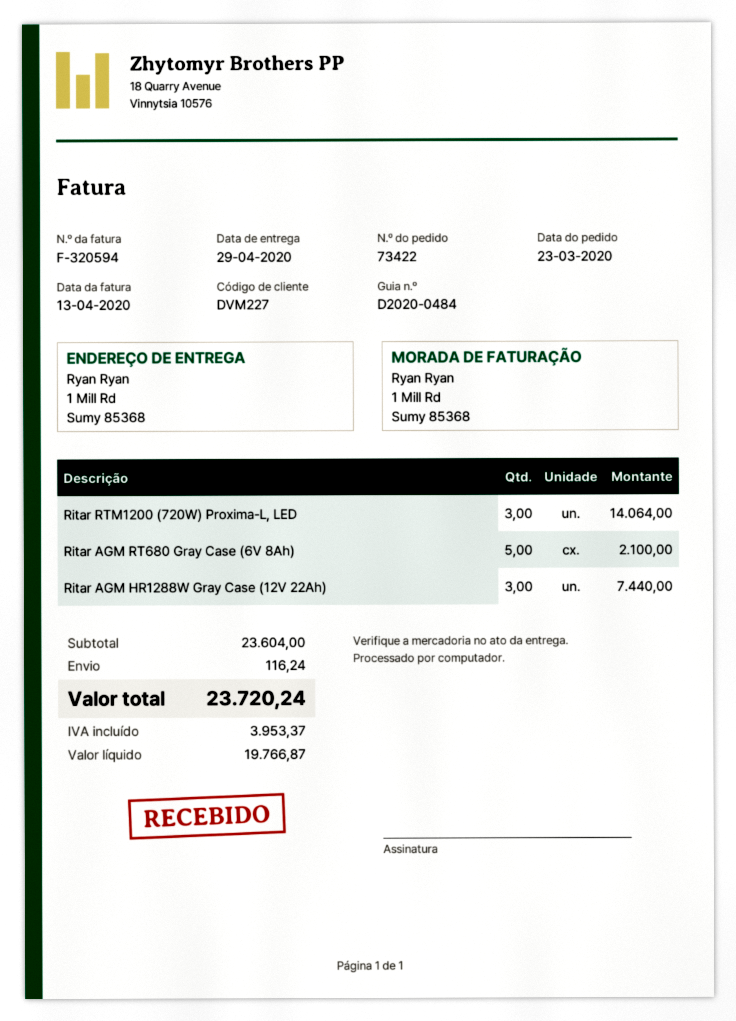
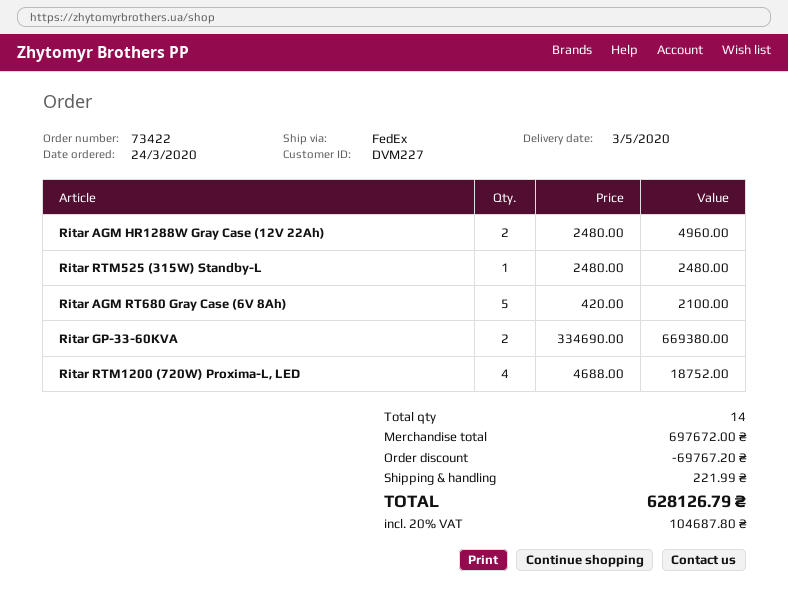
order date: 2020-03-23 -> 2020-03-24
delivery date: 2020-04-29 -> 2020-05-03
Ritar RTM1200 (720W) Proxima-L, LED: 3 for 14064.00 -> 4 for 18752.00
Ritar AGM HR1288W Gray Case (12V 22Ah): 3 for 7440.00 -> 2 for 4960.00
Ritar RTM525 (315W) Standby-L: none -> 1 for 2480.00
Ritar GP-33-60KVA: none -> 2 for 669380.00
subtotal: 23604.00 -> 697672.00
discount: none -> 69767.20
shipping: 116.24 -> 221.99
tax: 3953.37 -> 104687.80
total: 23720.24 -> 628126.79

